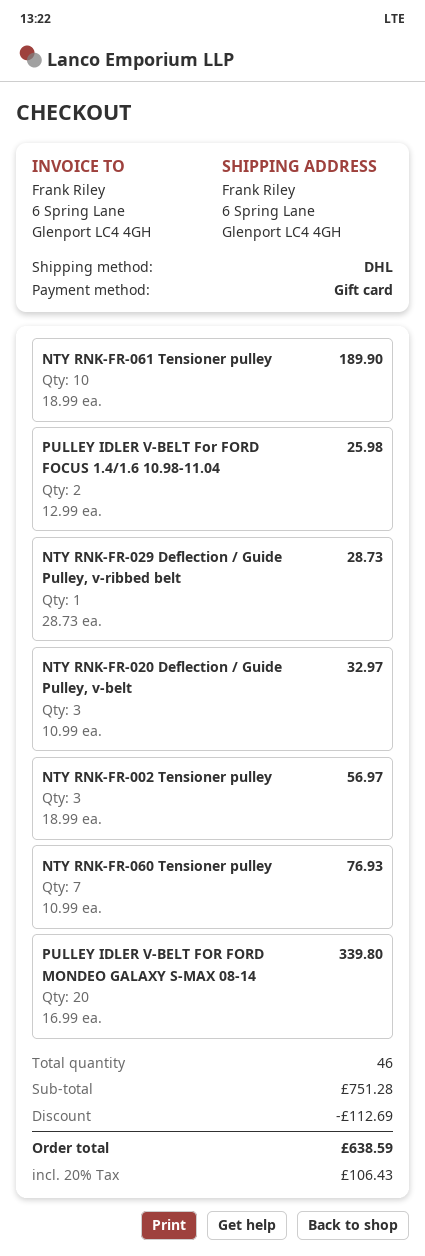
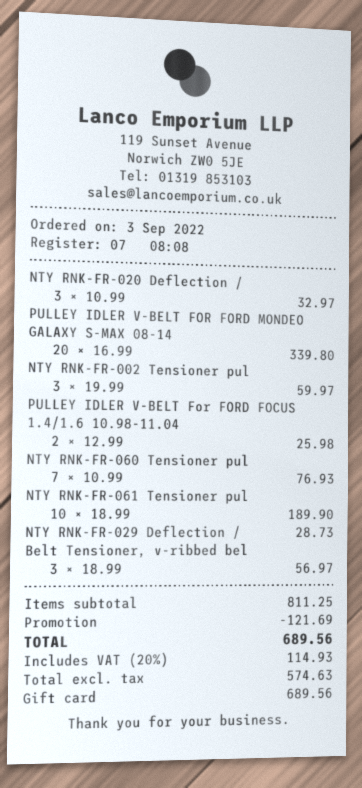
NTY RNK-FR-002 Tensioner pulley: 3 x 18.99 = 56.97 -> 3 x 19.99 = 59.97
Belt Tensioner, v-ribbed bel: none -> 3 x 18.99 = 56.97
subtotal: 751.28 -> 811.25
discount: 112.69 -> 121.69
tax: 20% = 106.43 -> 20% = 114.93
total: 638.59 -> 689.56

